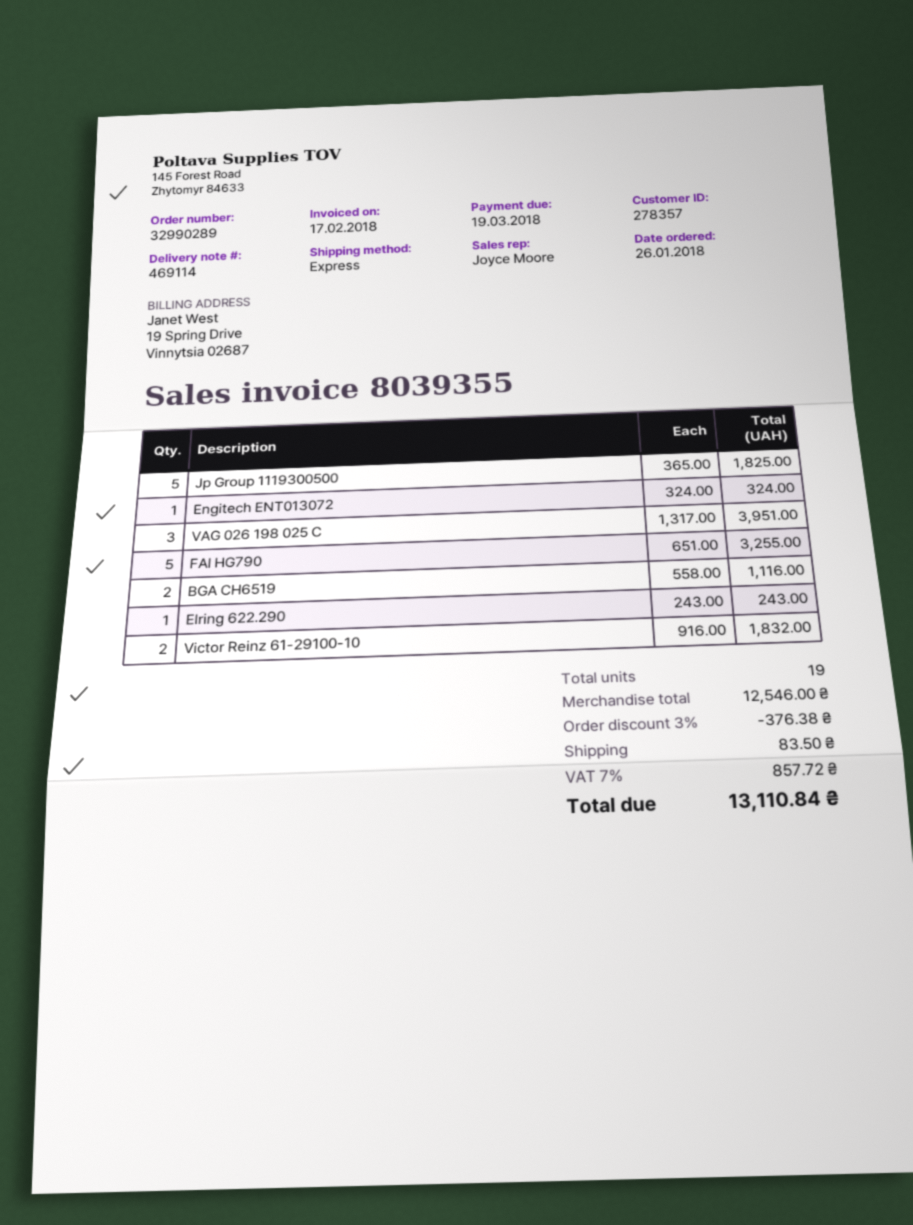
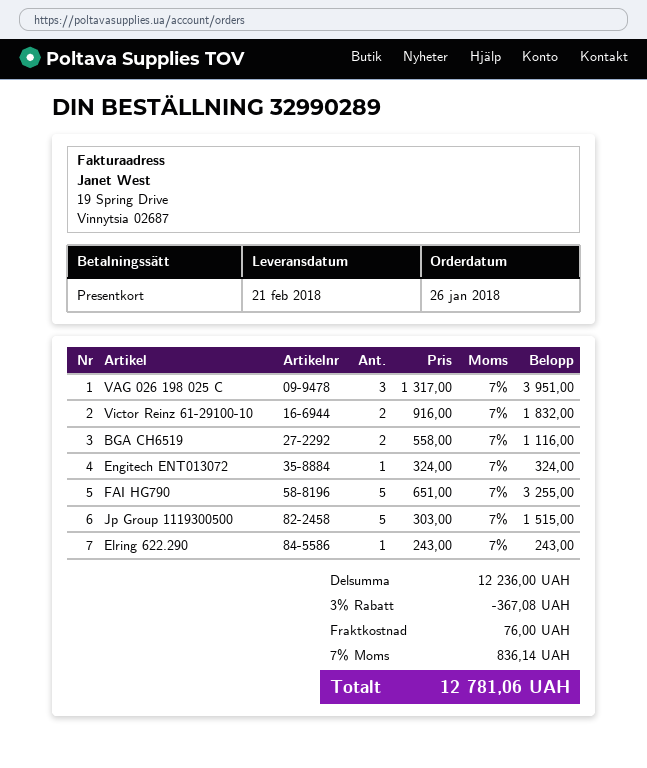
Jp Group 1119300500: 5 x 365.00 = 1825.00 -> 5 x 303.00 = 1515.00
subtotal: 12546.00 -> 12236.00
discount: 3% = 376.38 -> 3% = 367.08
shipping: 83.50 -> 76.00
tax: 7% = 857.72 -> 7% = 836.14
total: 13110.84 -> 12781.06

